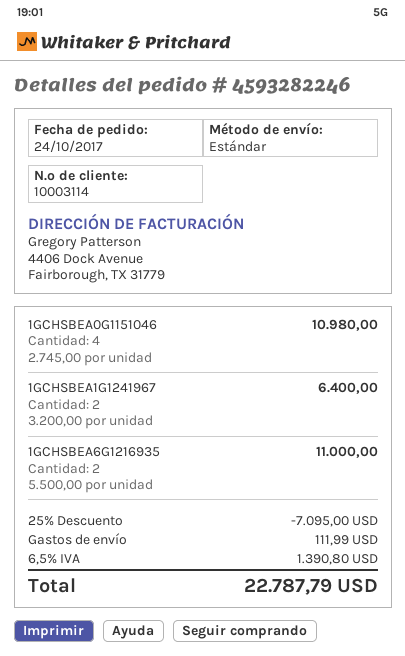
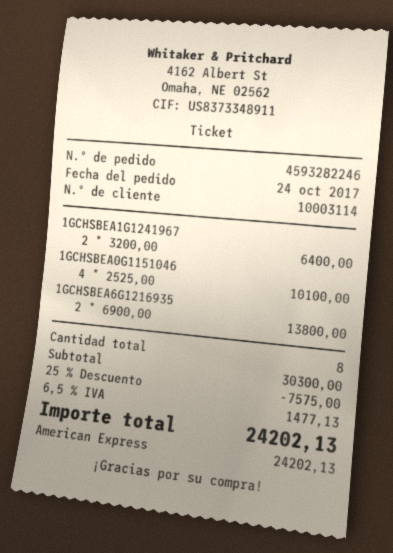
1GCHSBEA0G1151046: 4 x 2745.00 = 10980.00 -> 4 x 2525.00 = 10100.00
1GCHSBEA6G1216935: 2 x 5500.00 = 11000.00 -> 2 x 6900.00 = 13800.00
discount: 25% = 7095.00 -> 25% = 7575.00
shipping: 111.99 -> none
tax: 6.5% = 1390.80 -> 6.5% = 1477.13
total: 22787.79 -> 24202.13

